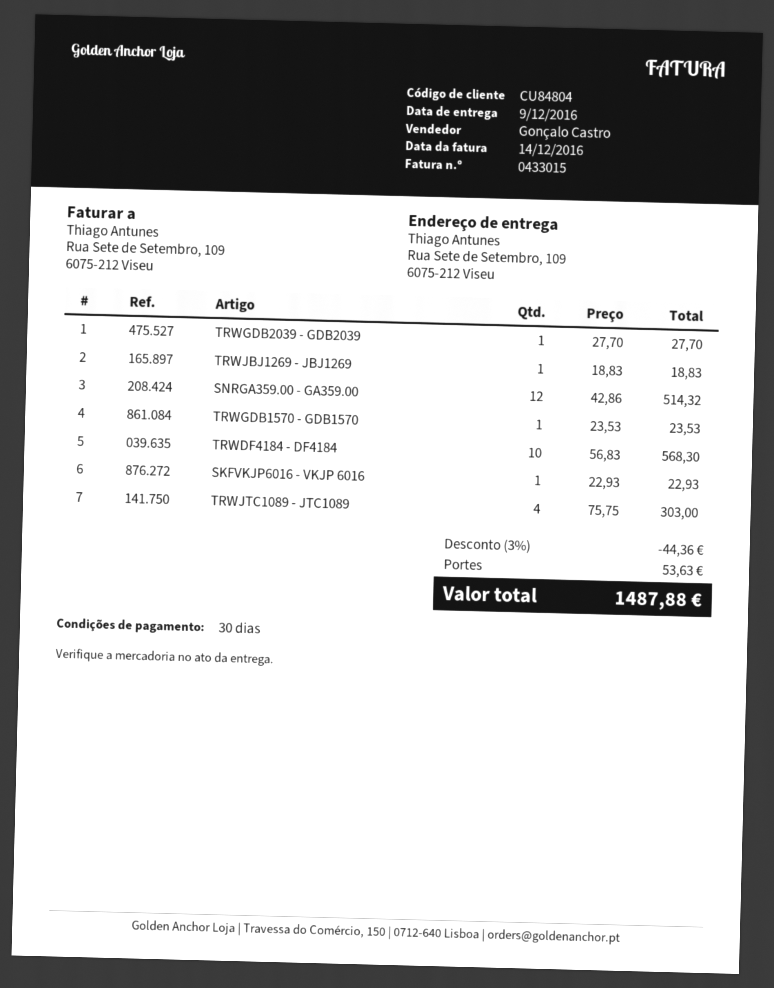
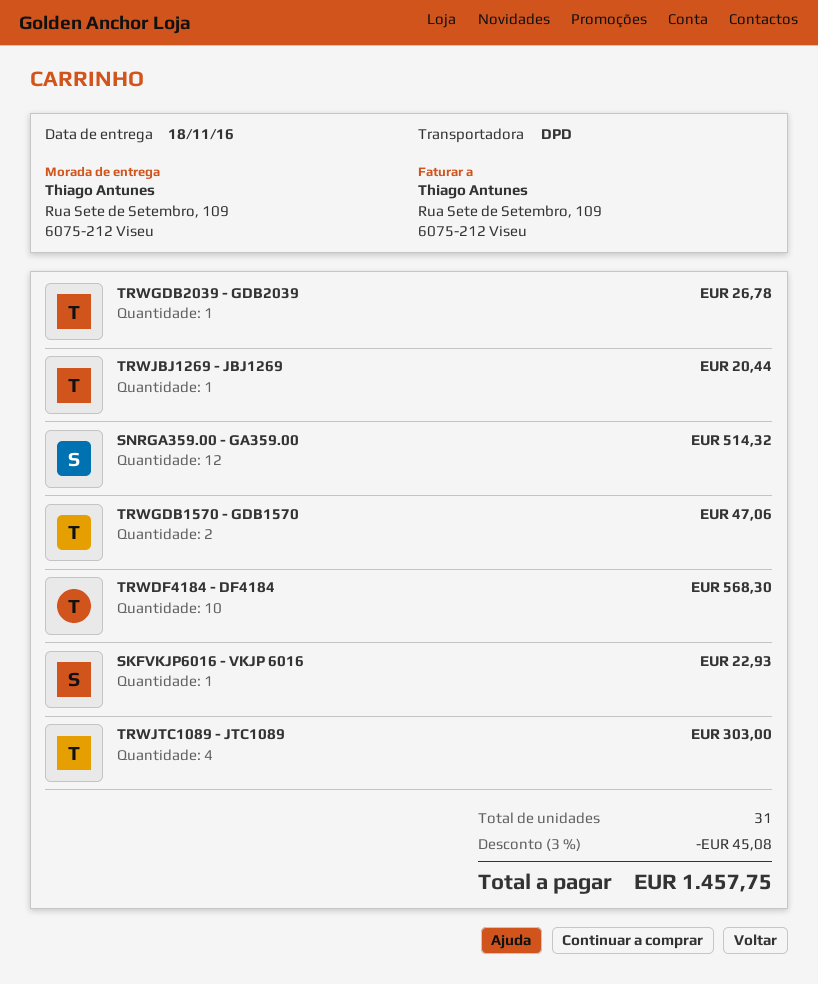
delivery date: 2016-12-09 -> 2016-11-18
TRWGDB2039 - GDB2039: 1 for 27.70 -> 1 for 26.78
TRWJBJ1269 - JBJ1269: 1 for 18.83 -> 1 for 20.44
TRWGDB1570 - GDB1570: 1 for 23.53 -> 2 for 47.06
discount: 3% = 44.36 -> 3% = 45.08
shipping: 53.63 -> none
total: 1487.88 -> 1457.75

